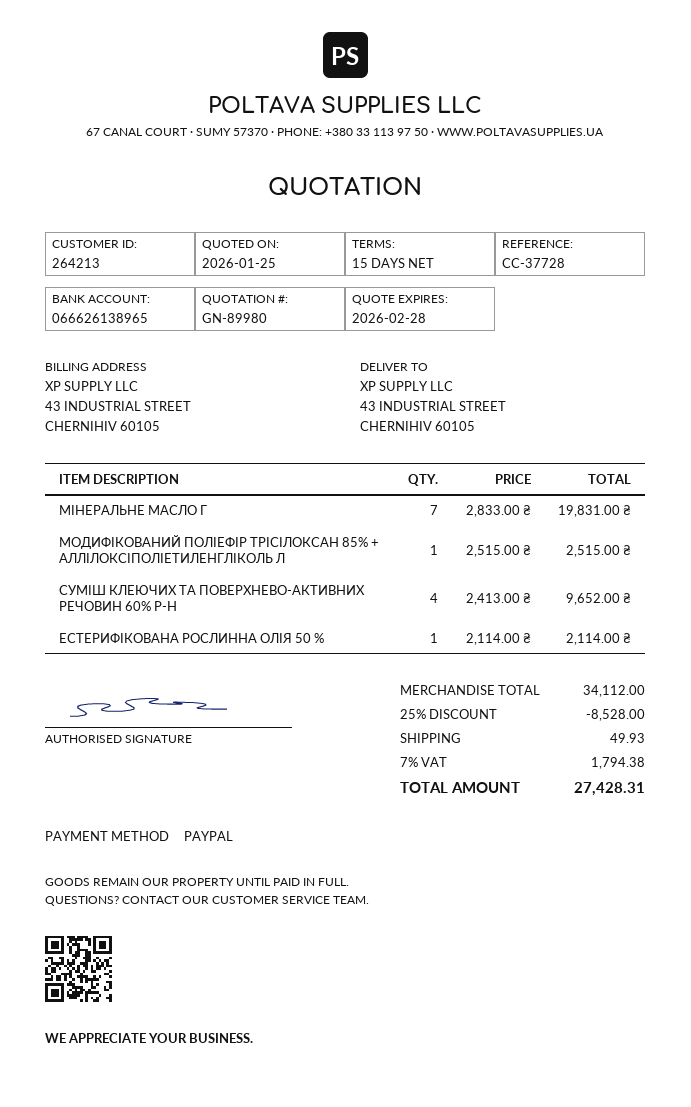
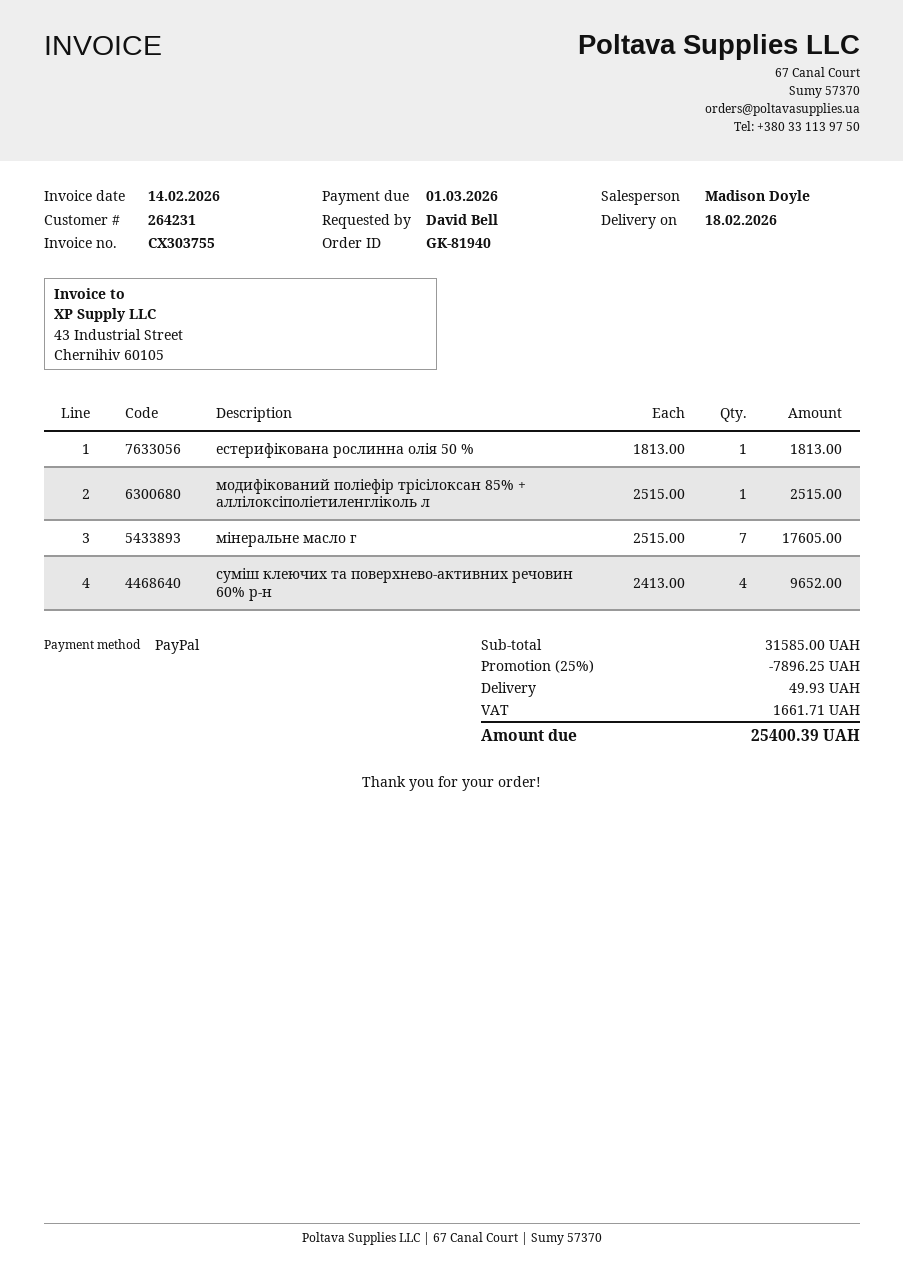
customer number: 264213 -> 264231
МІНЕРАЛЬНЕ МАСЛО Г: 7 x 2833.00 = 19831.00 -> 7 x 2515.00 = 17605.00
ЕСТЕРИФІКОВАНА РОСЛИННА ОЛІЯ 50 %: 1 x 2114.00 = 2114.00 -> 1 x 1813.00 = 1813.00
subtotal: 34112.00 -> 31585.00
discount: 25% = 8528.00 -> 25% = 7896.25
tax: 1794.38 -> 1661.71
total: 27428.31 -> 25400.39

